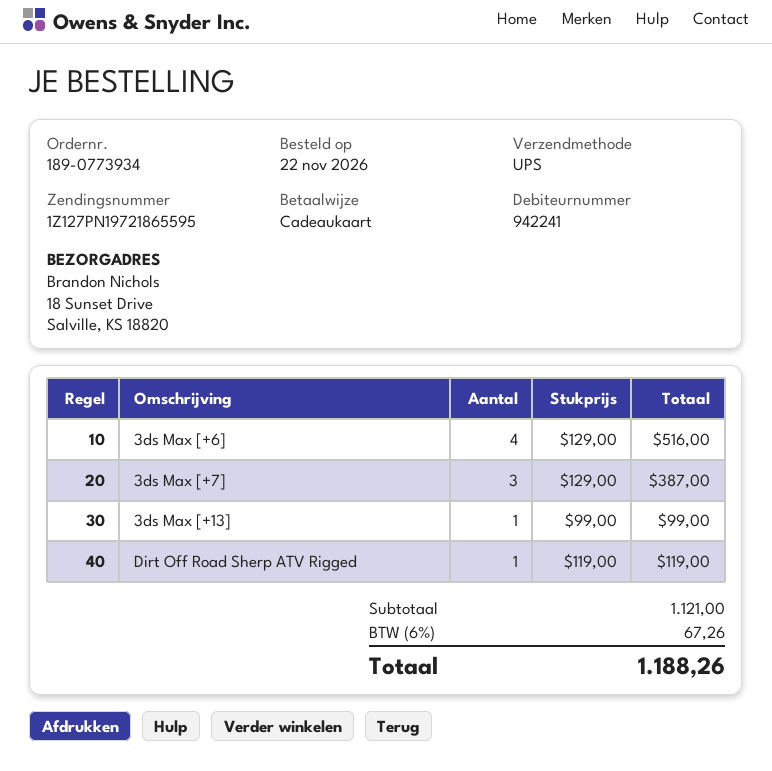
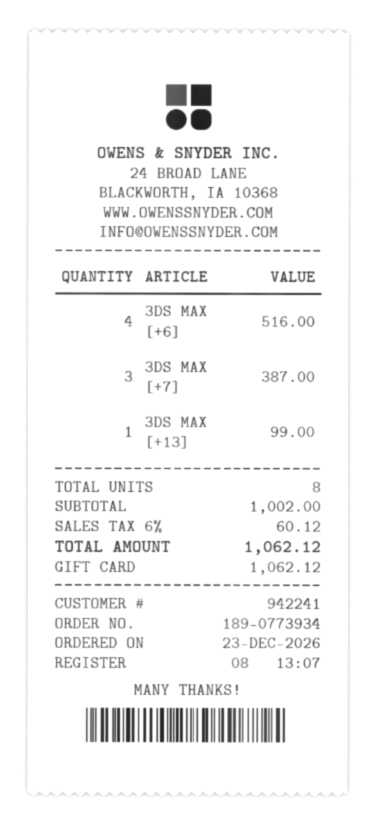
order date: 2026-11-22 -> 2026-12-23
Dirt Off Road Sherp ATV Rigged: 1 for 119.00 -> none
subtotal: 1121.00 -> 1002.00
tax: 6% = 67.26 -> 6% = 60.12
total: 1188.26 -> 1062.12

